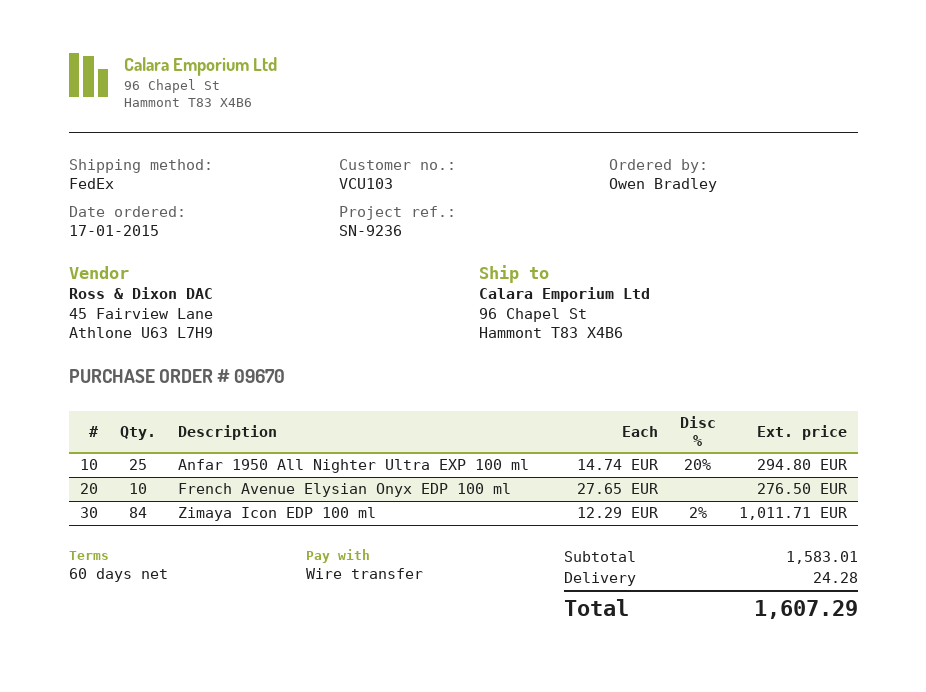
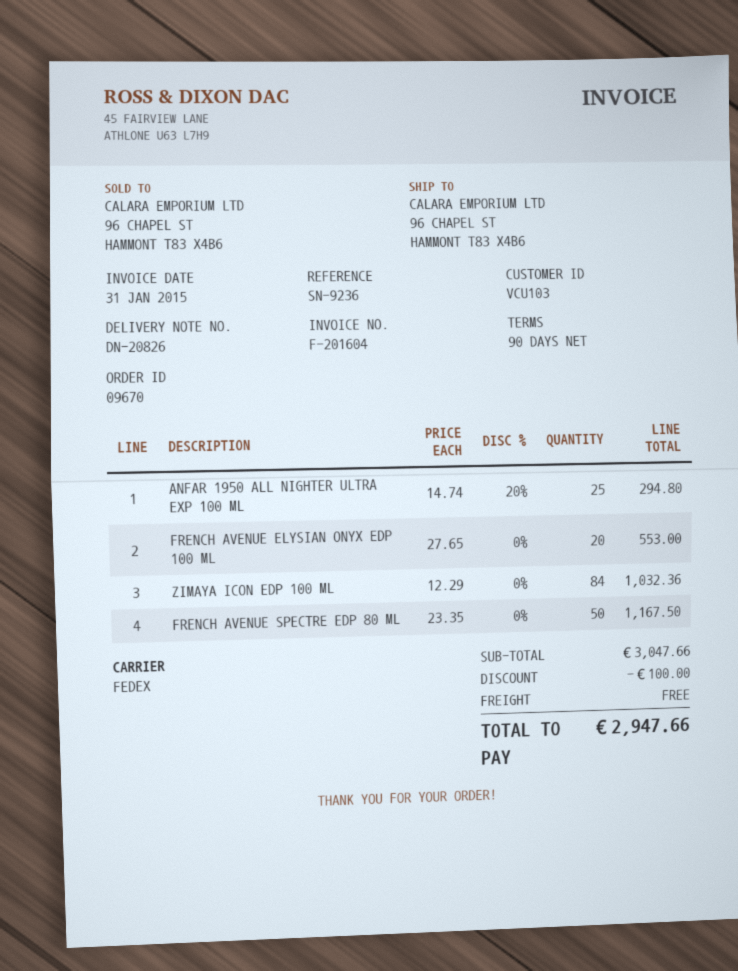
payment terms: 60 days -> 90 days
French Avenue Elysian Onyx EDP 100 ml: 10 x 27.65 = 276.50 -> 20 x 27.65 = 553.00
Zimaya Icon EDP 100 ml: 84 x 12.29 - 2% = 1011.71 -> 84 x 12.29 = 1032.36
FRENCH AVENUE SPECTRE EDP 80 ML: none -> 50 x 23.35 = 1167.50
subtotal: 1583.01 -> 3047.66
discount: none -> 100.00
shipping: 24.28 -> 0.00
total: 1607.29 -> 2947.66

